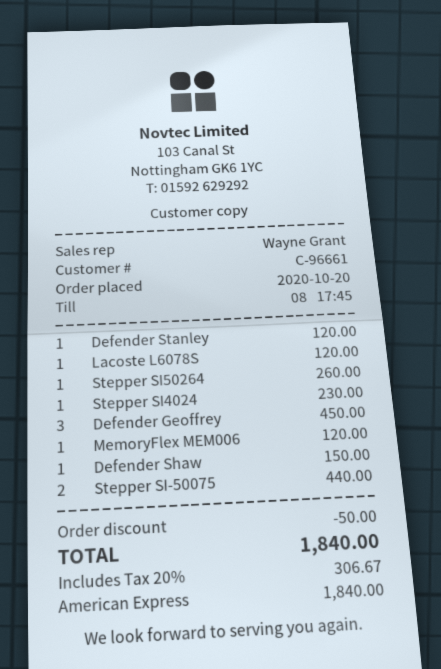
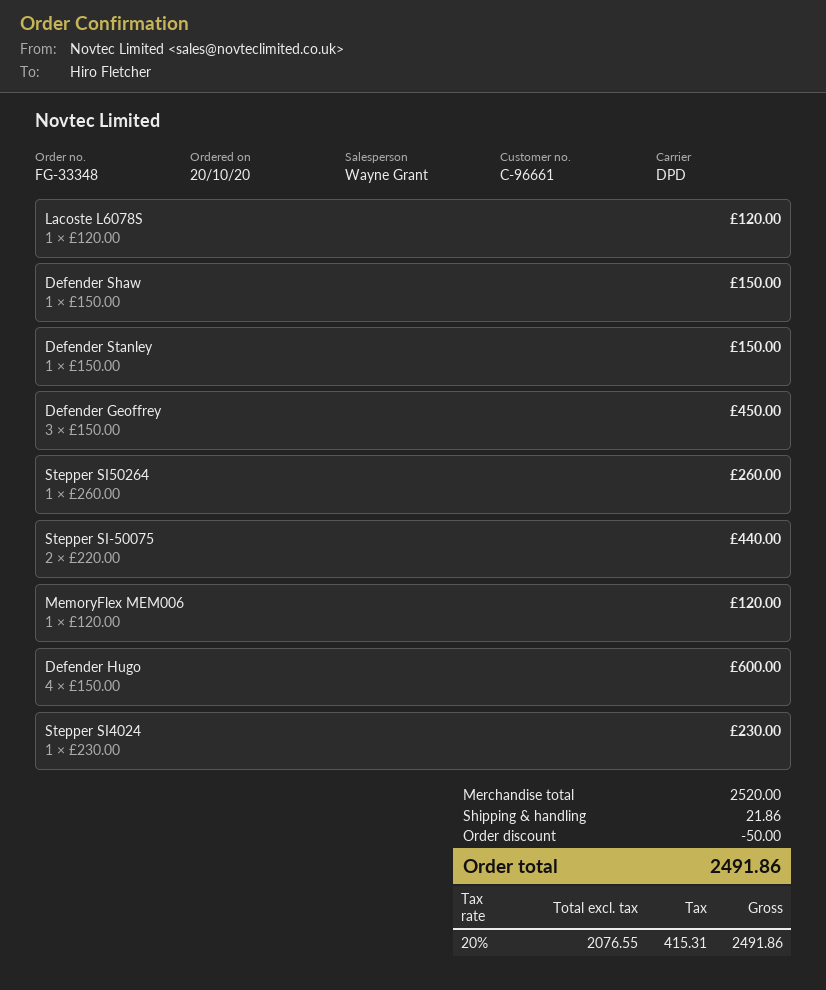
Defender Stanley: 1 for 120.00 -> 1 for 150.00
Defender Hugo: none -> 4 for 600.00
shipping: none -> 21.86
tax: 20% = 306.67 -> 20% = 415.31
total: 1840.00 -> 2491.86

